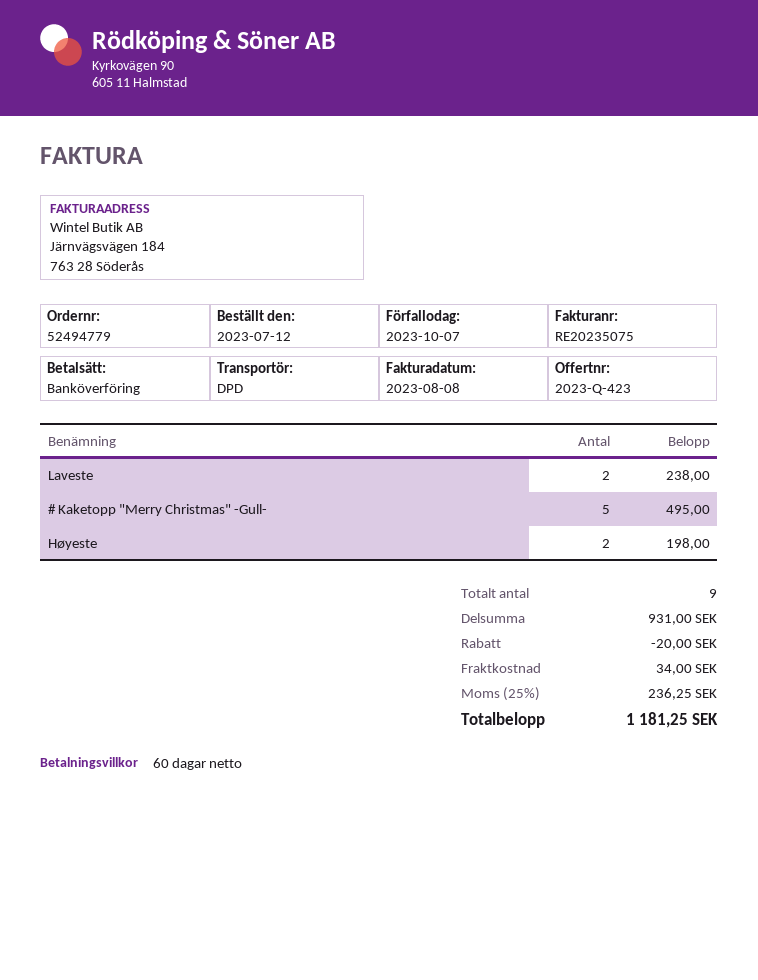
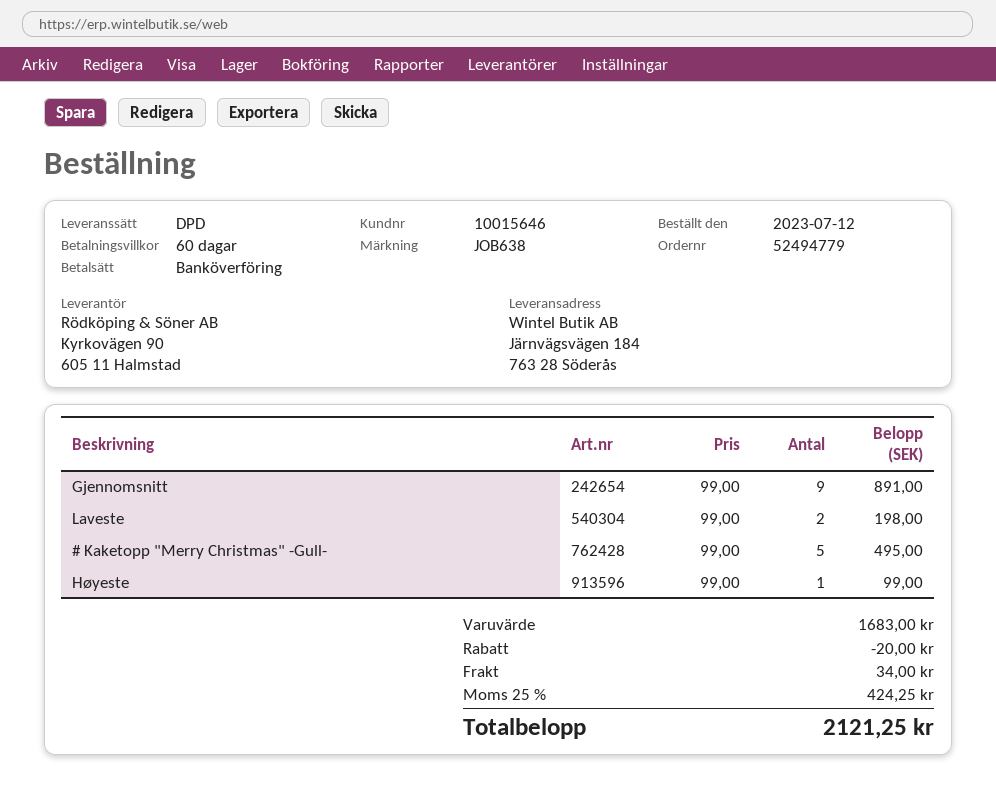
Laveste: 2 for 238.00 -> 2 for 198.00
Høyeste: 2 for 198.00 -> 1 for 99.00
Gjennomsnitt: none -> 9 for 891.00
subtotal: 931.00 -> 1683.00
tax: 25% = 236.25 -> 25% = 424.25
total: 1181.25 -> 2121.25

